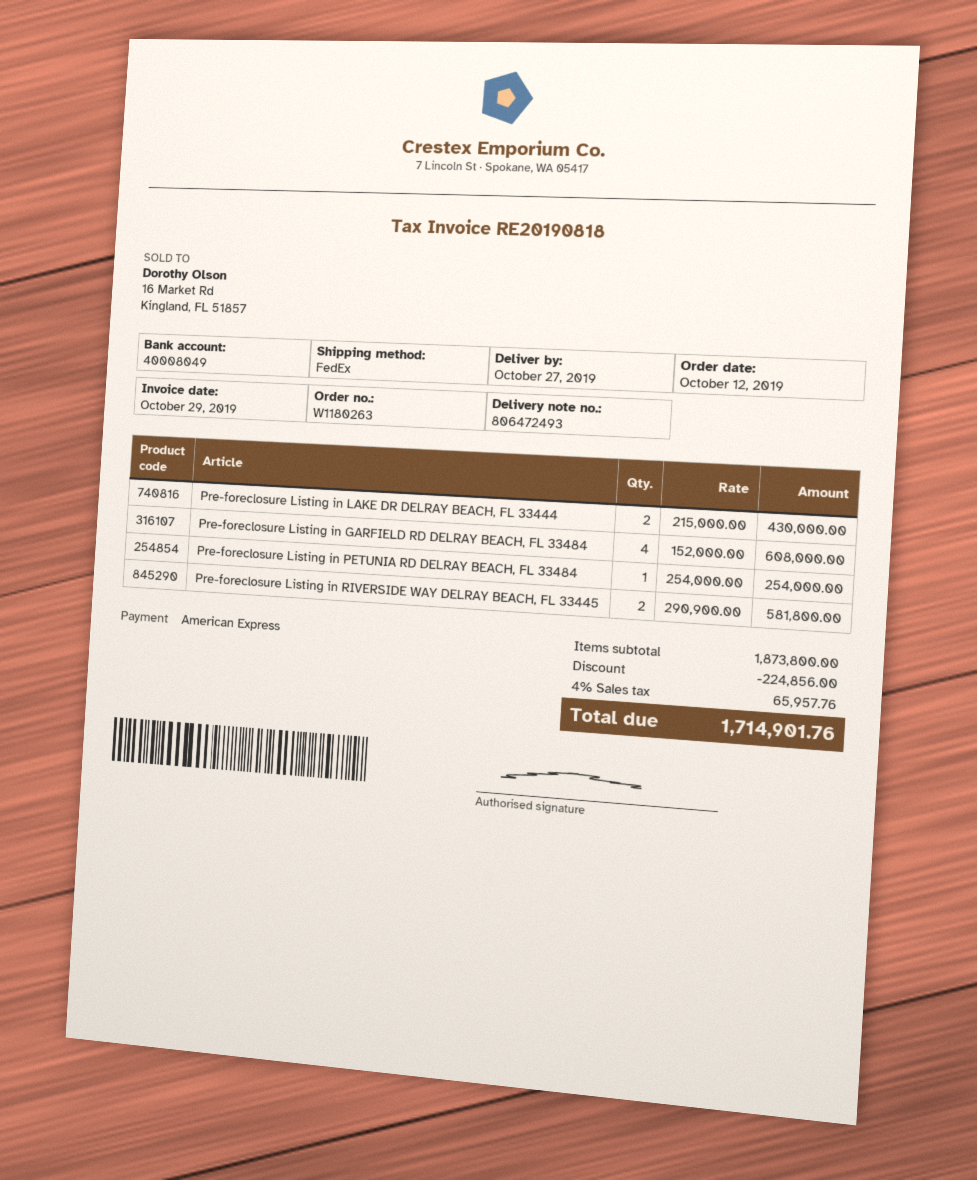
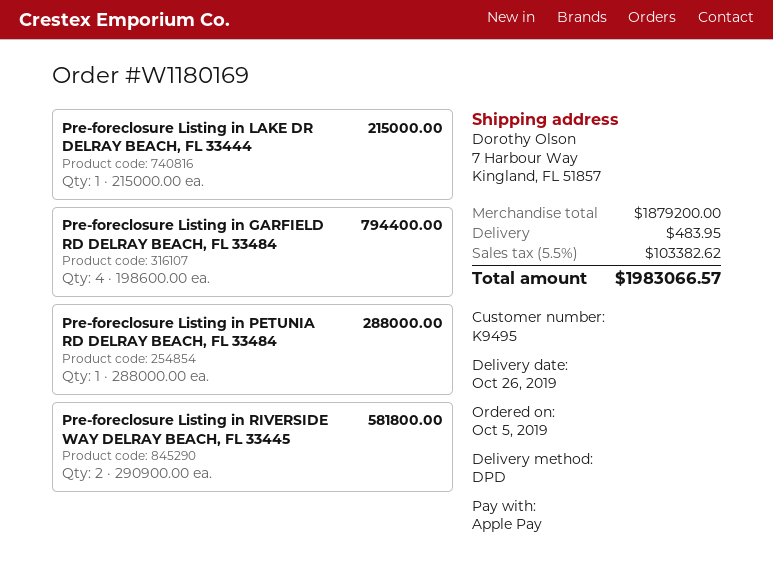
order number: W1180263 -> W1180169
order date: 2019-10-12 -> 2019-10-05
delivery date: 2019-10-27 -> 2019-10-26
payment method: American Express -> Apple Pay
shipping method: FedEx -> DPD
Pre-foreclosure Listing in LAKE DR DELRAY BEACH, FL 33444: 2 x 215000.00 = 430000.00 -> 1 x 215000.00 = 215000.00
Pre-foreclosure Listing in GARFIELD RD DELRAY BEACH, FL 33484: 4 x 152000.00 = 608000.00 -> 4 x 198600.00 = 794400.00
Pre-foreclosure Listing in PETUNIA RD DELRAY BEACH, FL 33484: 1 x 254000.00 = 254000.00 -> 1 x 288000.00 = 288000.00
subtotal: 1873800.00 -> 1879200.00
discount: 224856.00 -> none
shipping: none -> 483.95
tax: 4% = 65957.76 -> 5.5% = 103382.62
total: 1714901.76 -> 1983066.57

